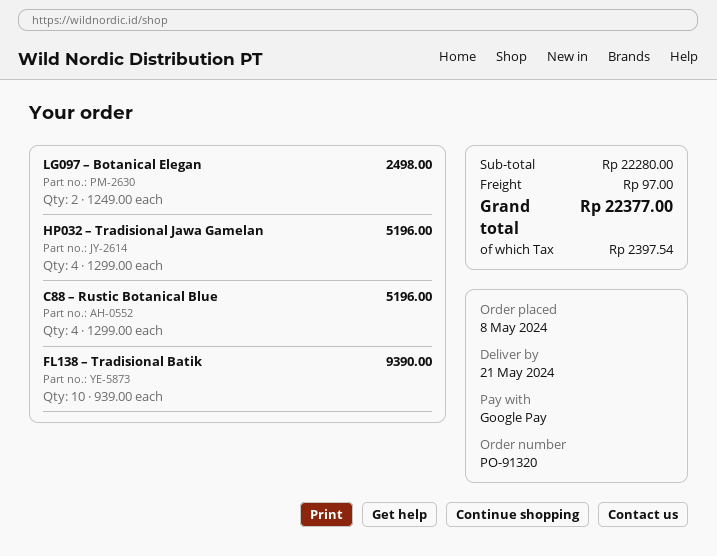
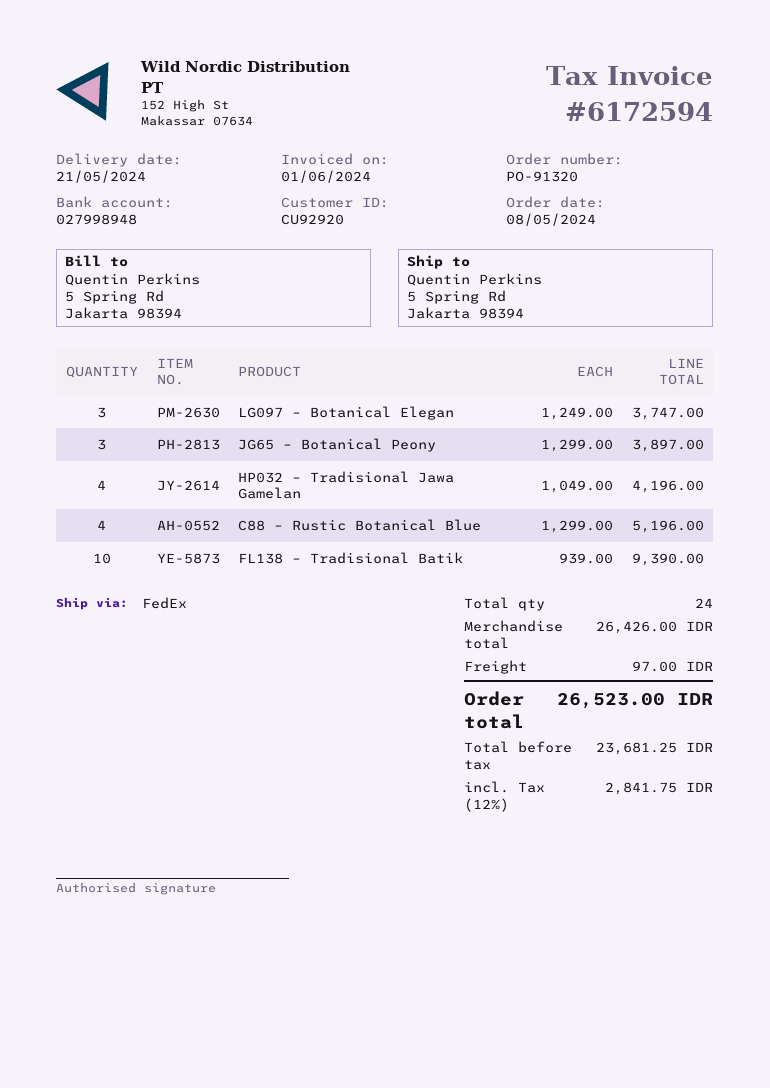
LG097 – Botanical Elegan: 2 x 1249.00 = 2498.00 -> 3 x 1249.00 = 3747.00
HP032 – Tradisional Jawa Gamelan: 4 x 1299.00 = 5196.00 -> 4 x 1049.00 = 4196.00
JG65 – Botanical Peony: none -> 3 x 1299.00 = 3897.00
subtotal: 22280.00 -> 26426.00
tax: 2397.54 -> 2841.75
total: 22377.00 -> 26523.00

